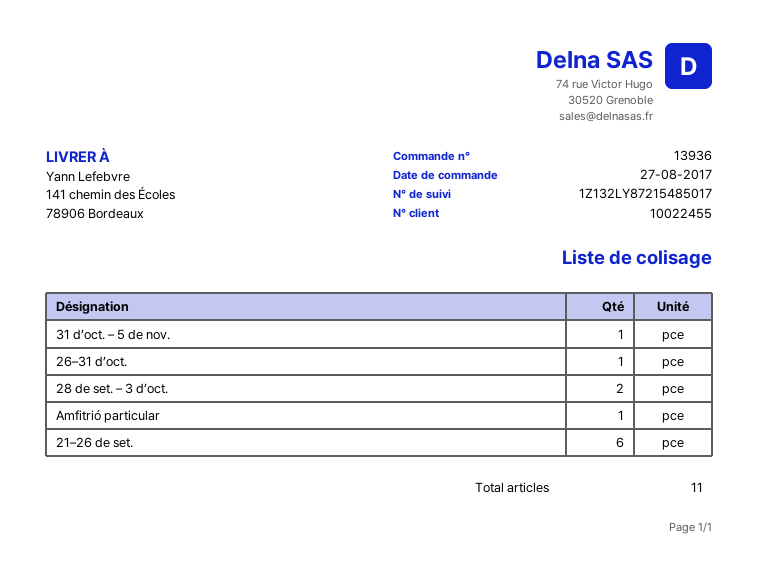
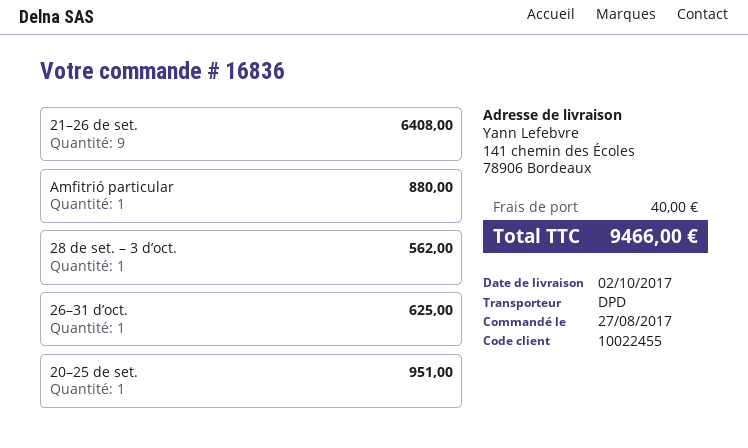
order number: 13936 -> 16836
31 d’oct. – 5 de nov.: 1 -> none
28 de set. – 3 d’oct.: 2 -> 1
21–26 de set.: 6 -> 9
20–25 de set.: none -> 1

